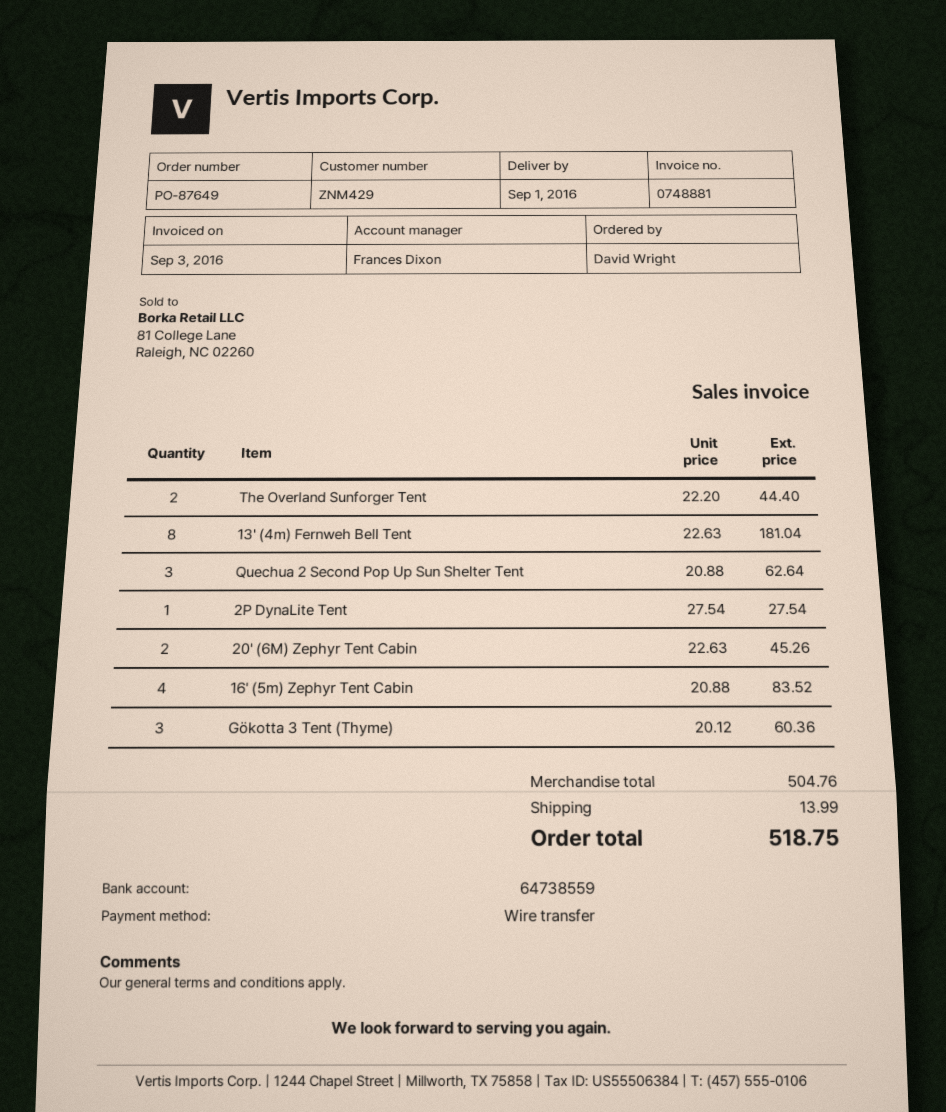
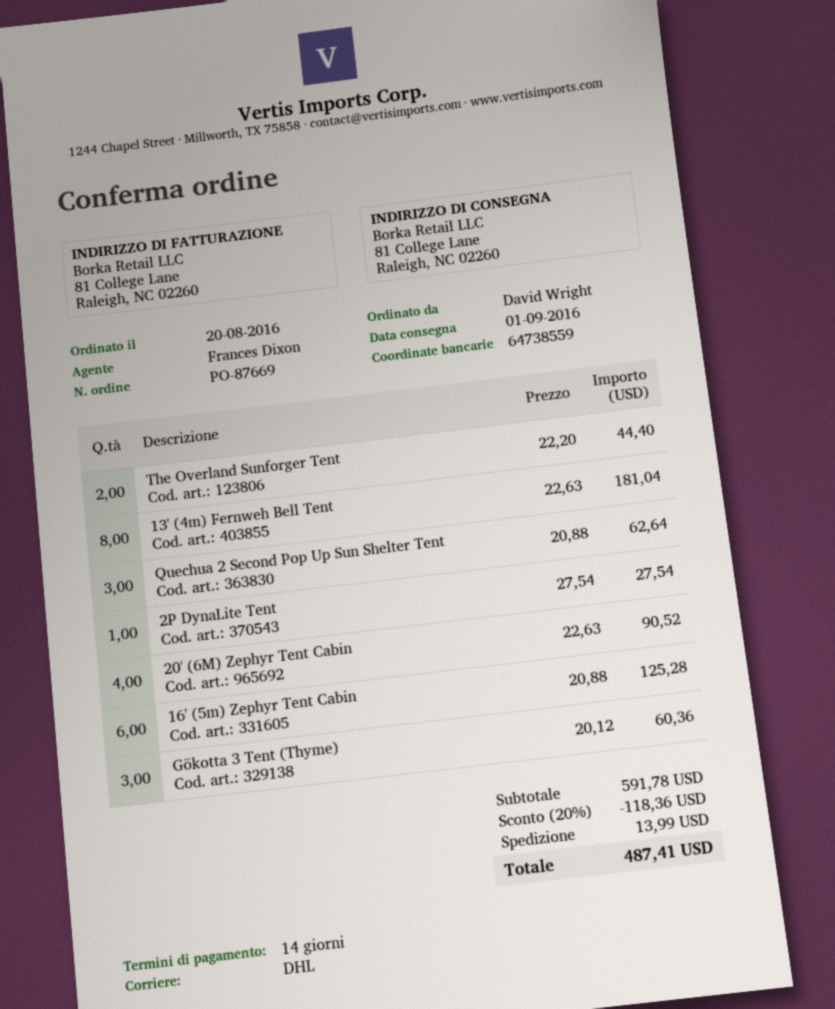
order number: PO-87649 -> PO-87669
20' (6M) Zephyr Tent Cabin: 2 x 22.63 = 45.26 -> 4 x 22.63 = 90.52
16' (5m) Zephyr Tent Cabin: 4 x 20.88 = 83.52 -> 6 x 20.88 = 125.28
subtotal: 504.76 -> 591.78
discount: none -> 20% = 118.36
total: 518.75 -> 487.41

